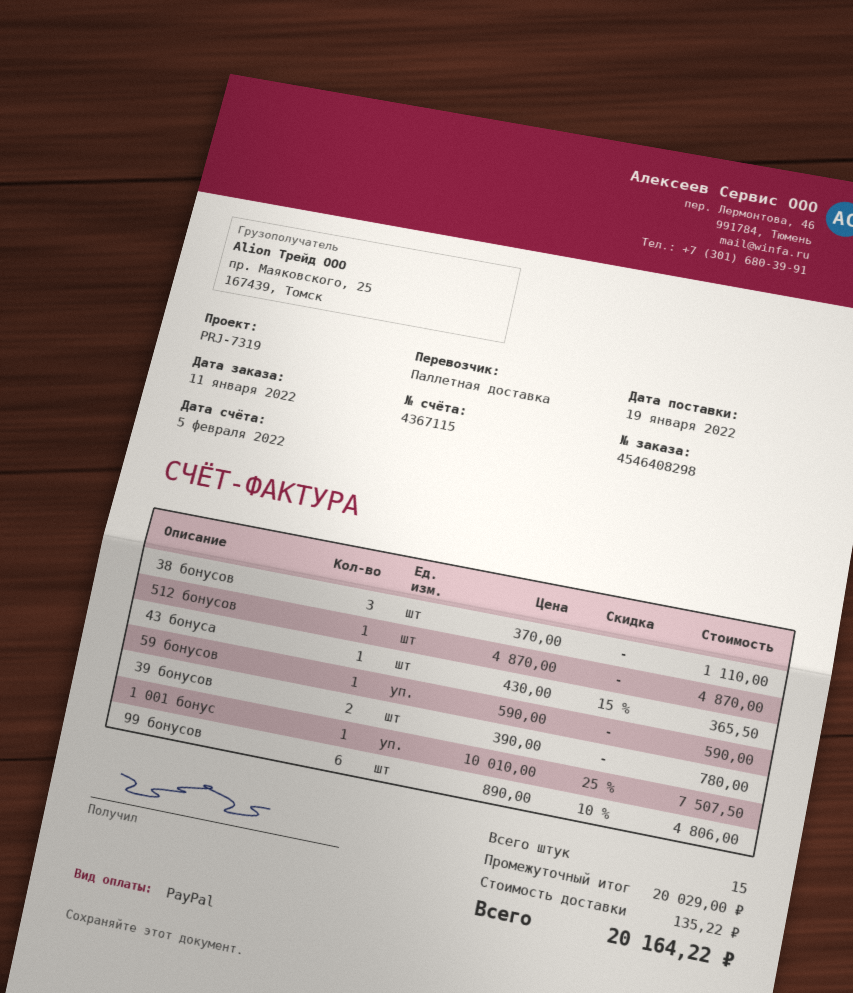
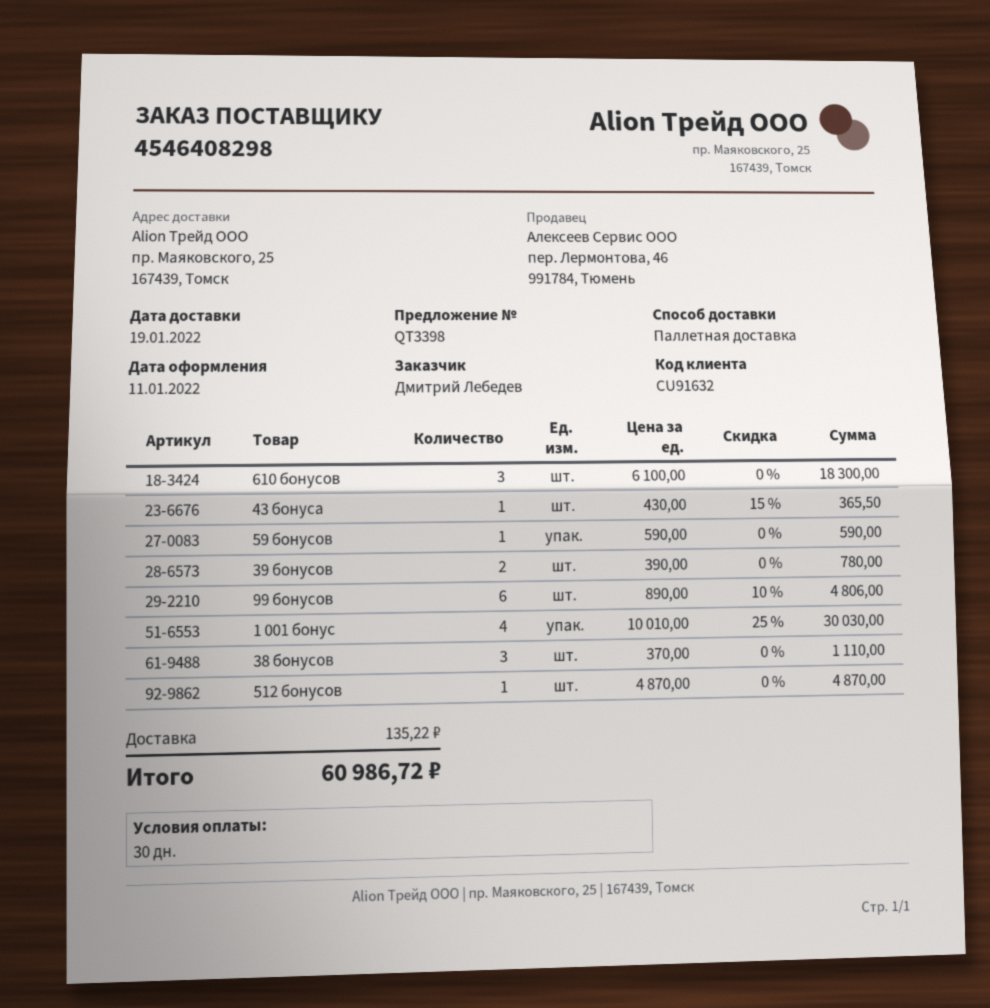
1 001 бонус: 1 x 10010.00 - 25% = 7507.50 -> 4 x 10010.00 - 25% = 30030.00
610 бонусов: none -> 3 x 6100.00 = 18300.00
total: 20164.22 -> 60986.72

